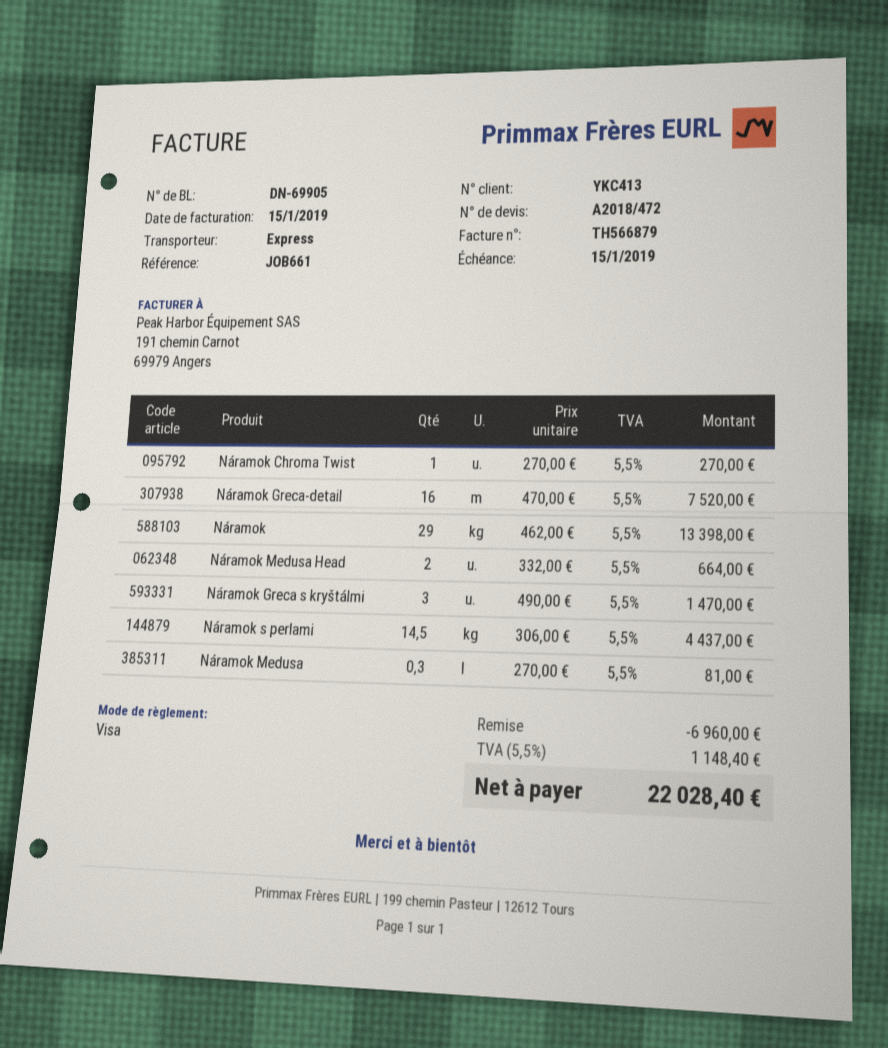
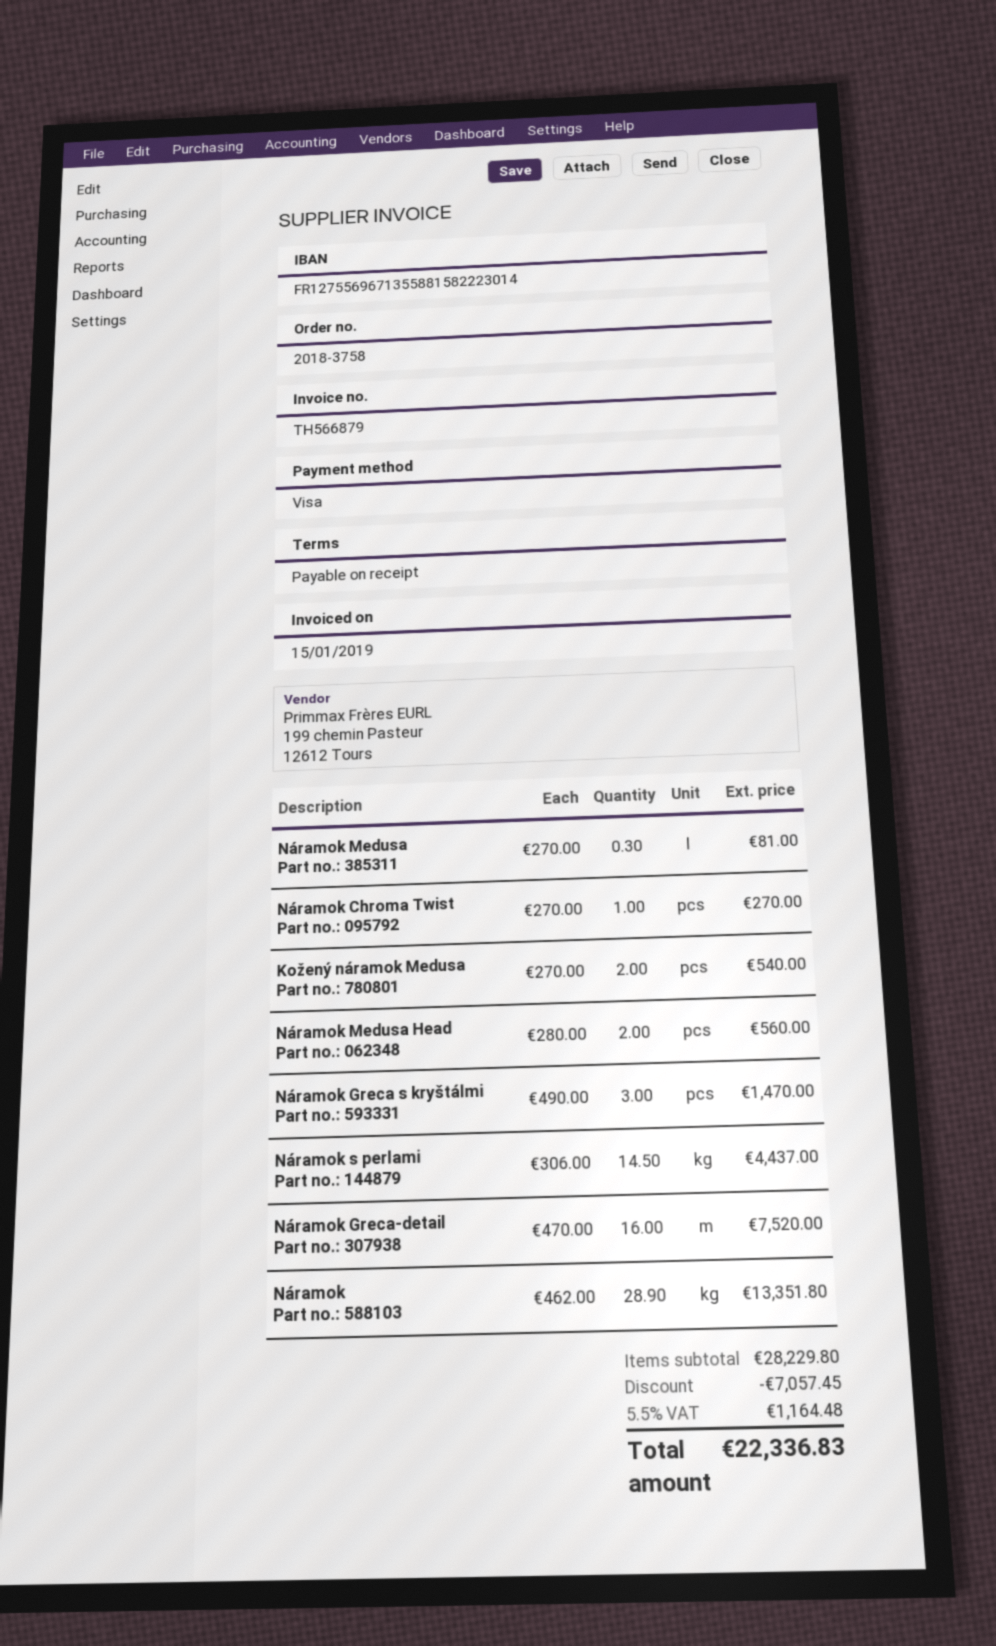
Náramok: 29 x 462.00 = 13398.00 -> 28.9 x 462.00 = 13351.80
Náramok Medusa Head: 2 x 332.00 = 664.00 -> 2 x 280.00 = 560.00
Kožený náramok Medusa: none -> 2 x 270.00 = 540.00
discount: 6960.00 -> 7057.45
tax: 5.5% = 1148.40 -> 5.5% = 1164.48
total: 22028.40 -> 22336.83

